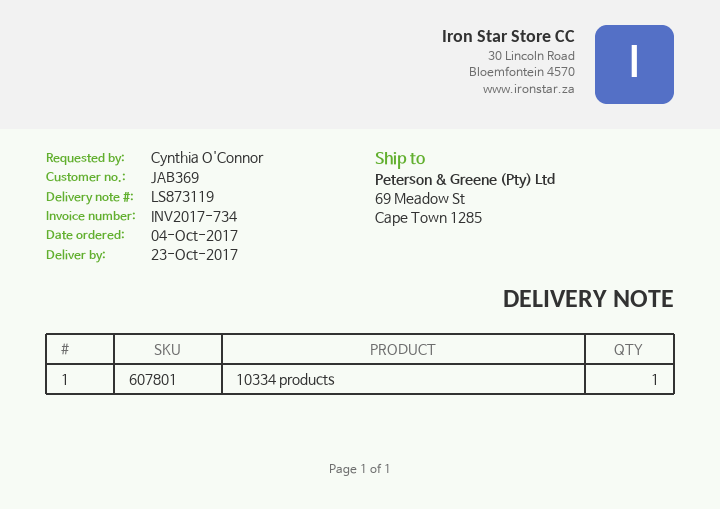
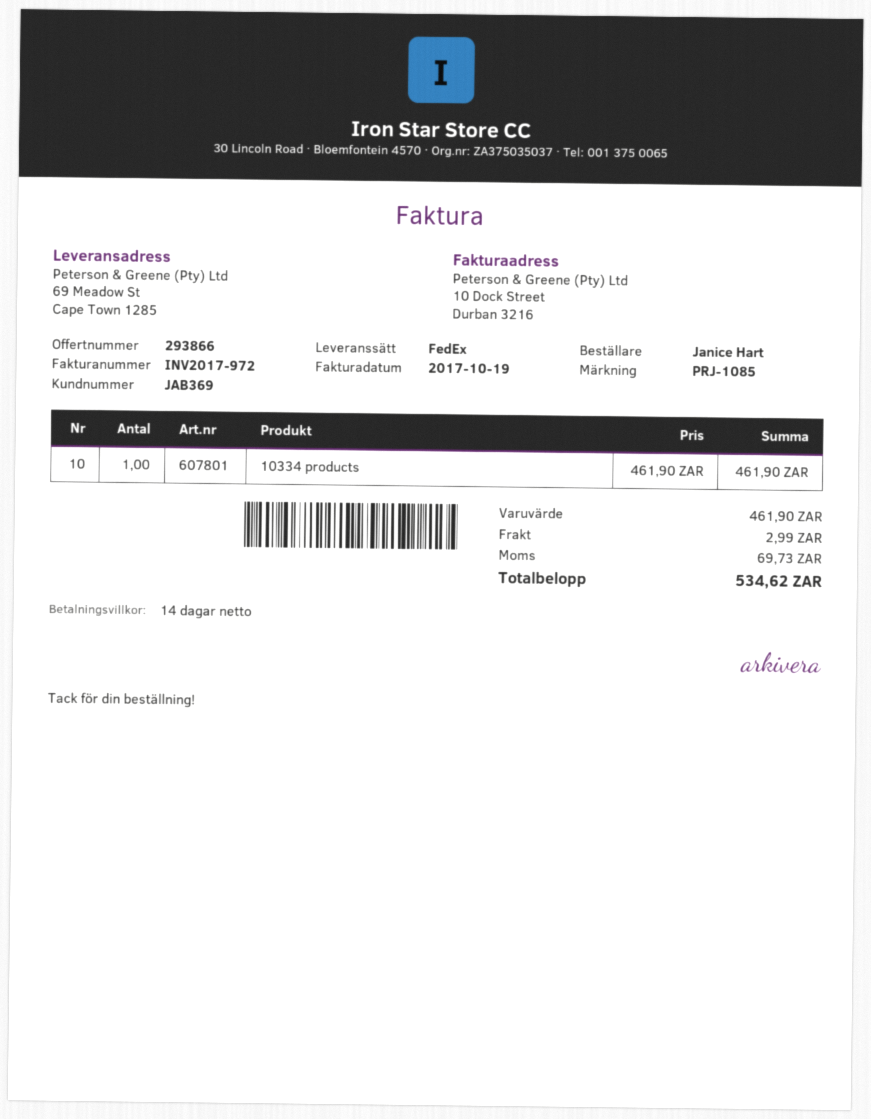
invoice number: INV2017-734 -> INV2017-972
ordered by: Cynthia O'Connor -> Janice Hart

